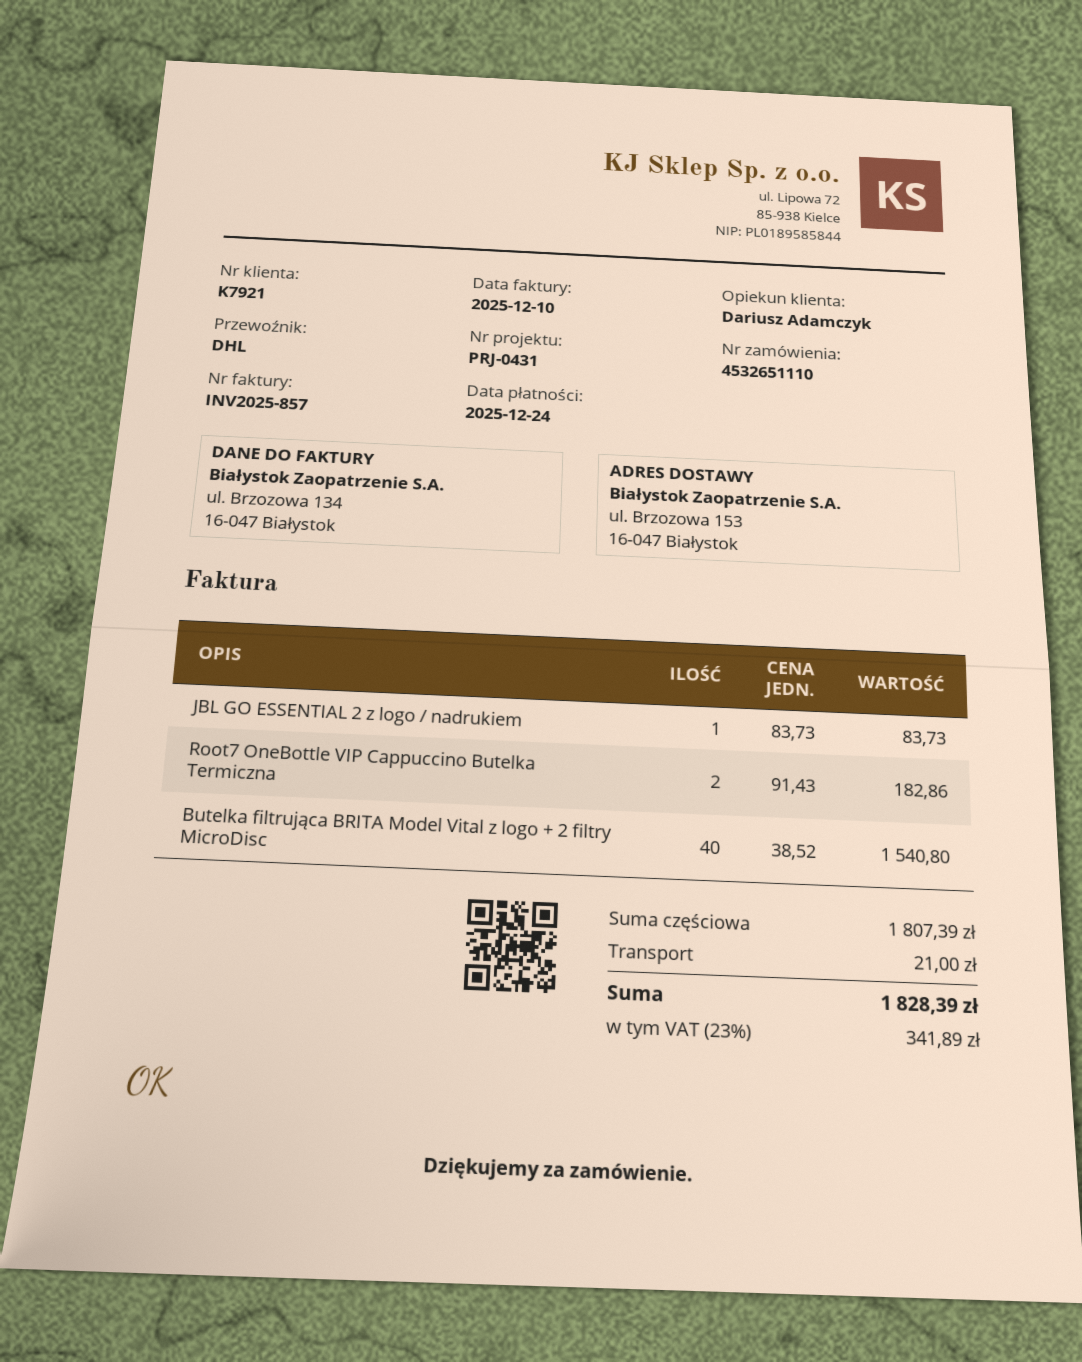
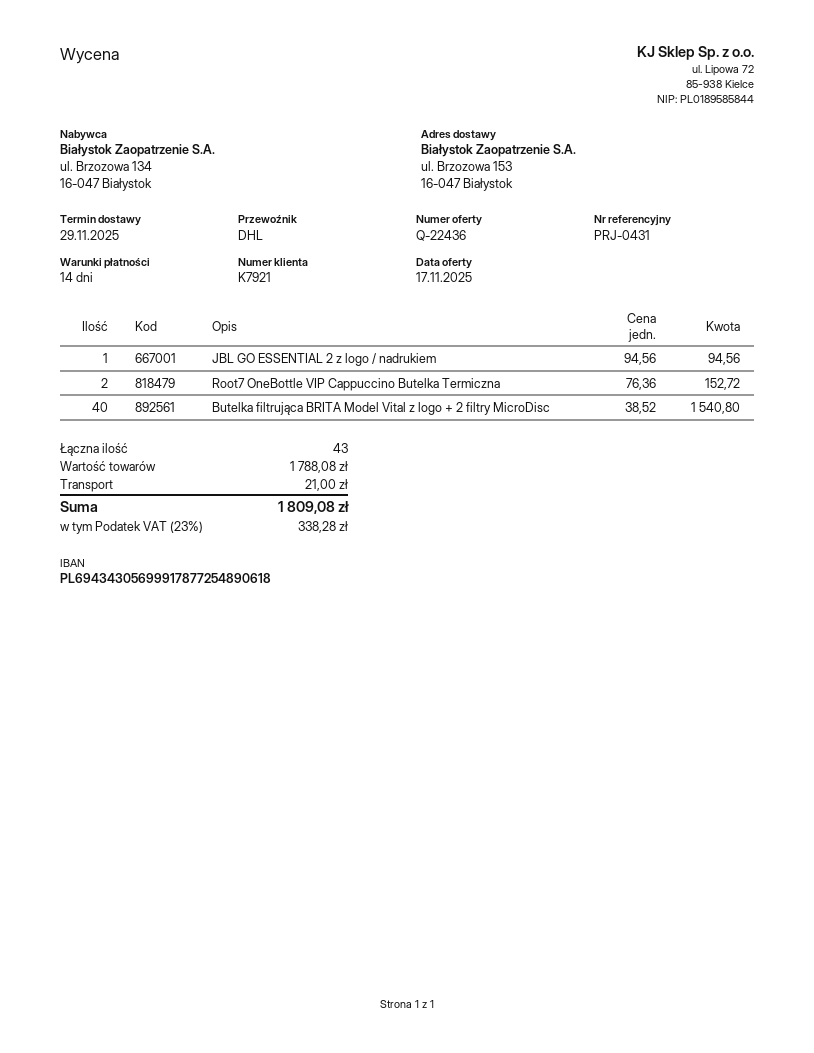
JBL GO ESSENTIAL 2 z logo / nadrukiem: 1 x 83.73 = 83.73 -> 1 x 94.56 = 94.56
Root7 OneBottle VIP Cappuccino Butelka Termiczna: 2 x 91.43 = 182.86 -> 2 x 76.36 = 152.72
subtotal: 1807.39 -> 1788.08
tax: 23% = 341.89 -> 23% = 338.28
total: 1828.39 -> 1809.08

